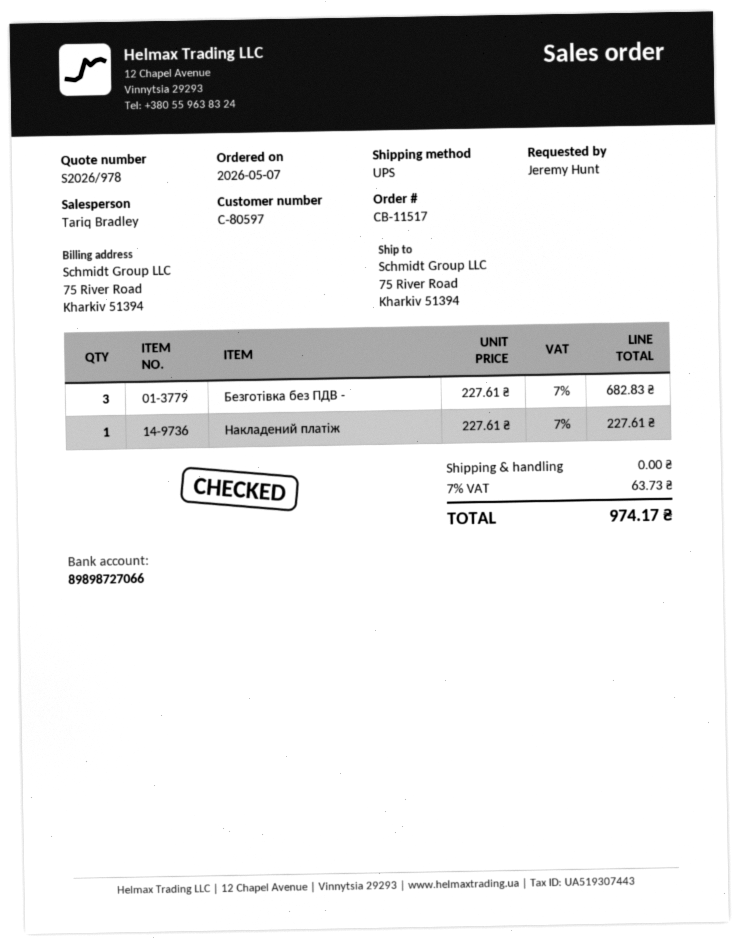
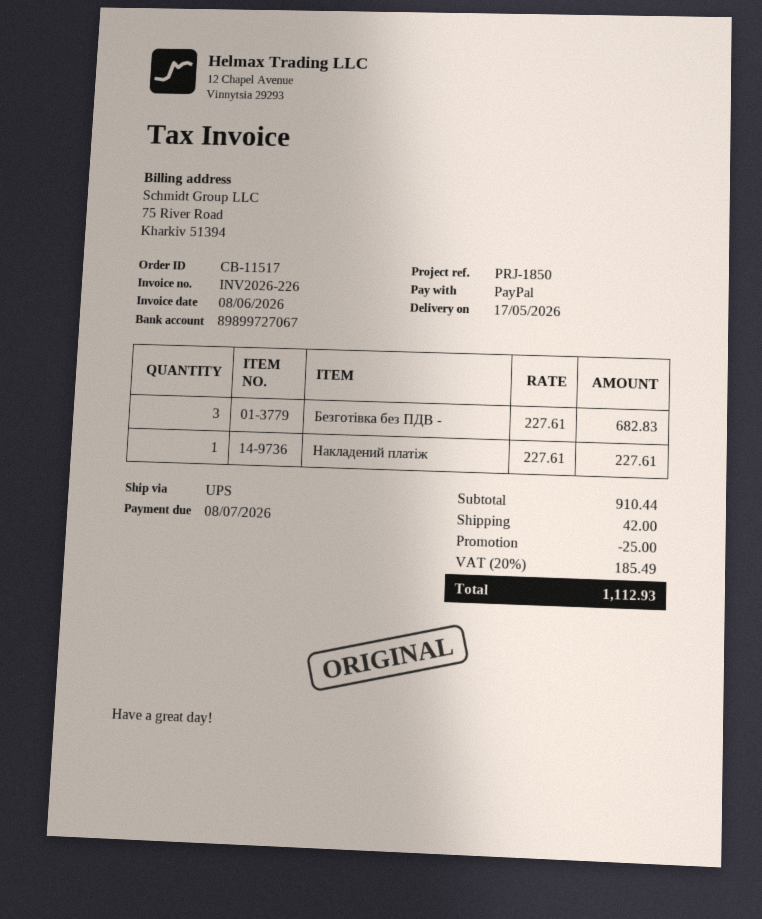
bank account: 89898727066 -> 89899727067
discount: none -> 25.00
shipping: 0.00 -> 42.00
tax: 7% = 63.73 -> 20% = 185.49
total: 974.17 -> 1112.93

